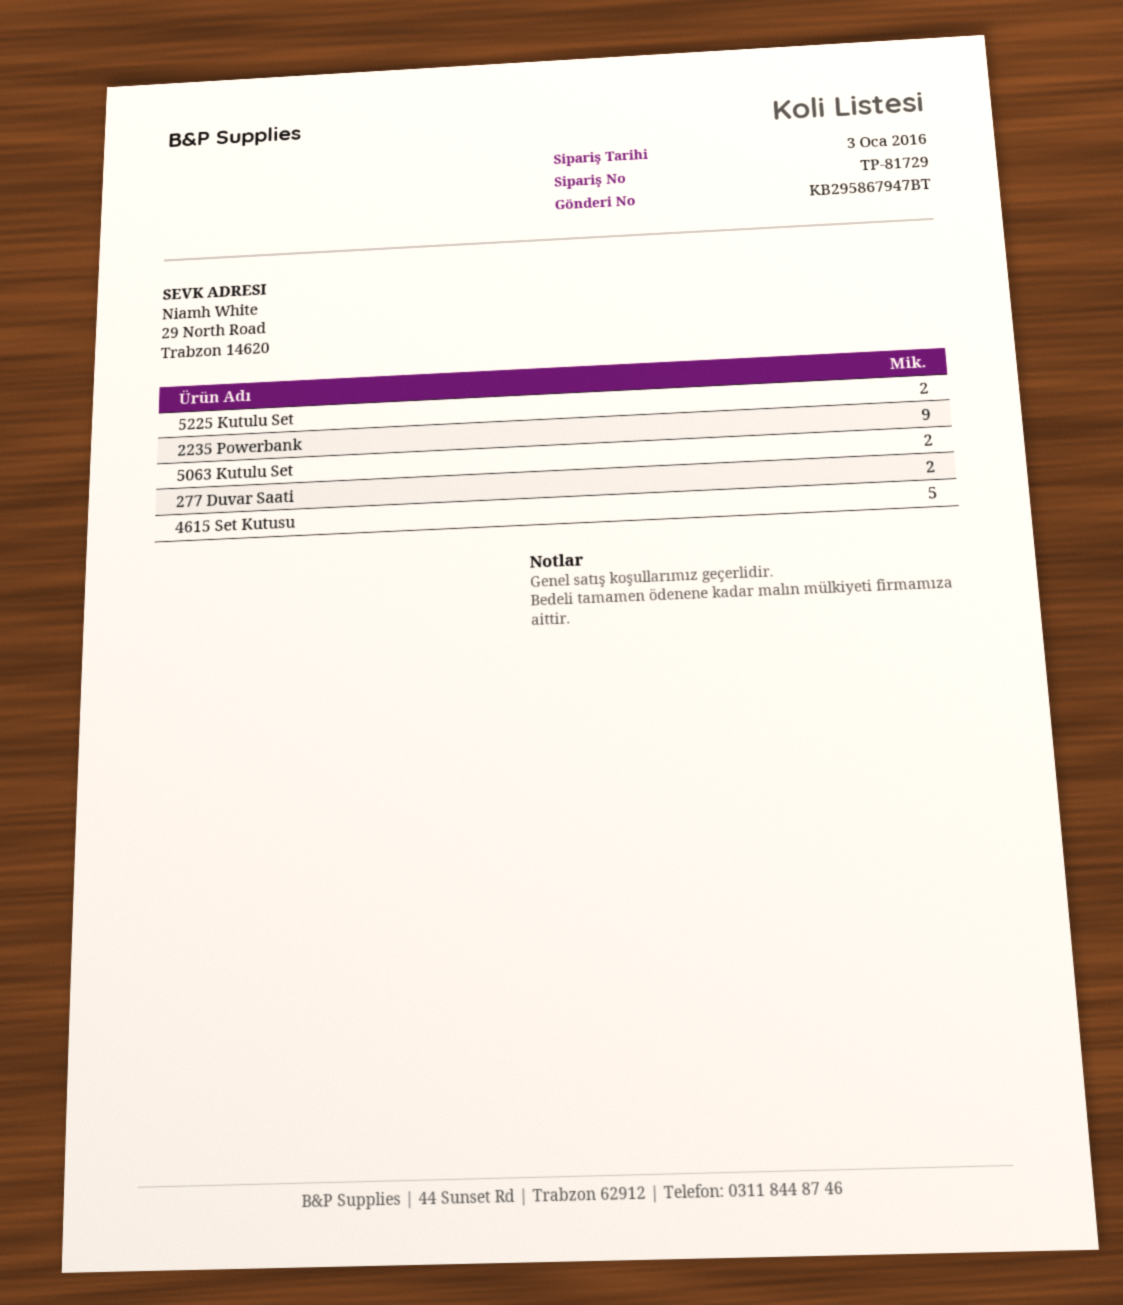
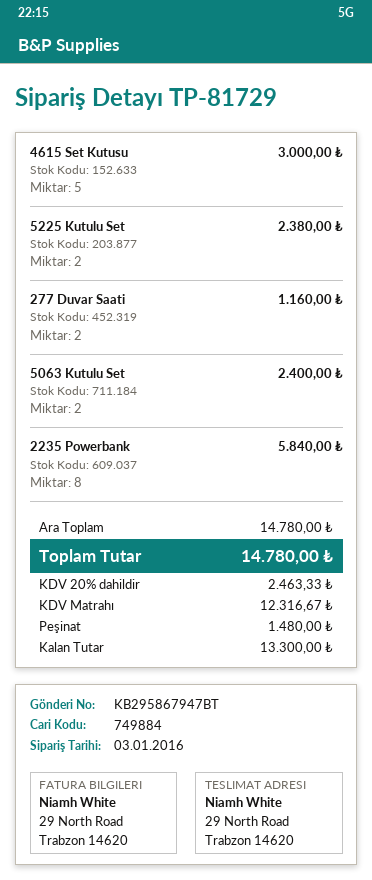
2235 Powerbank: 9 -> 8

